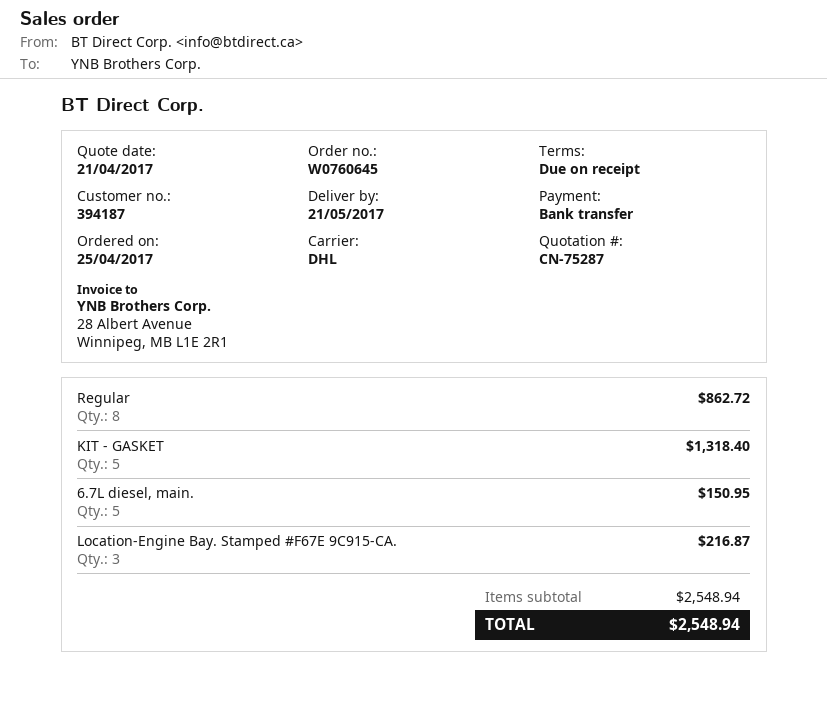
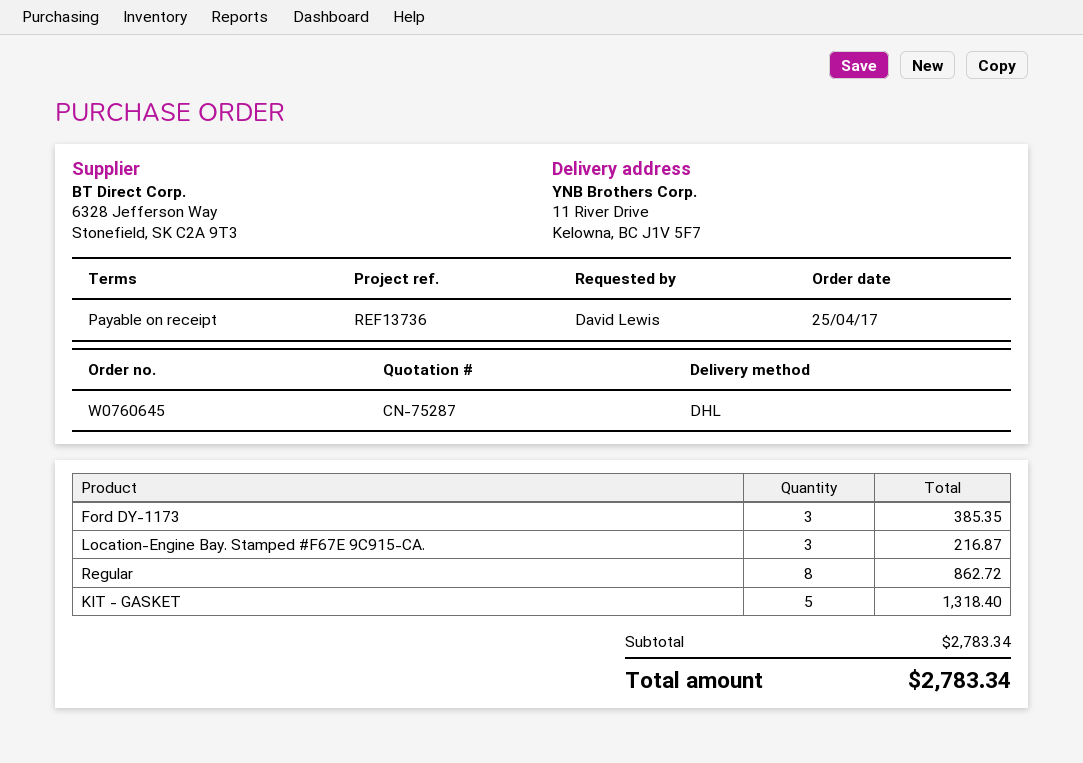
6.7L diesel, main.: 5 for 150.95 -> none
Ford DY-1173: none -> 3 for 385.35
subtotal: 2548.94 -> 2783.34
total: 2548.94 -> 2783.34

